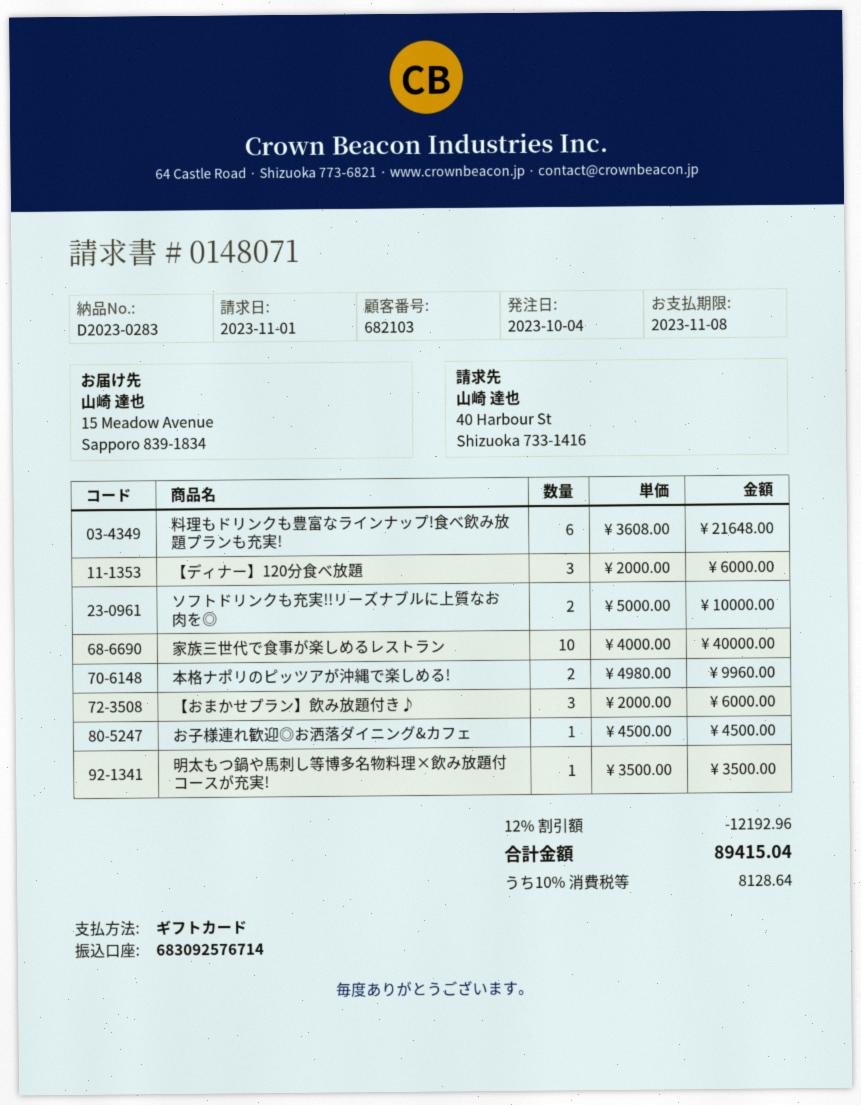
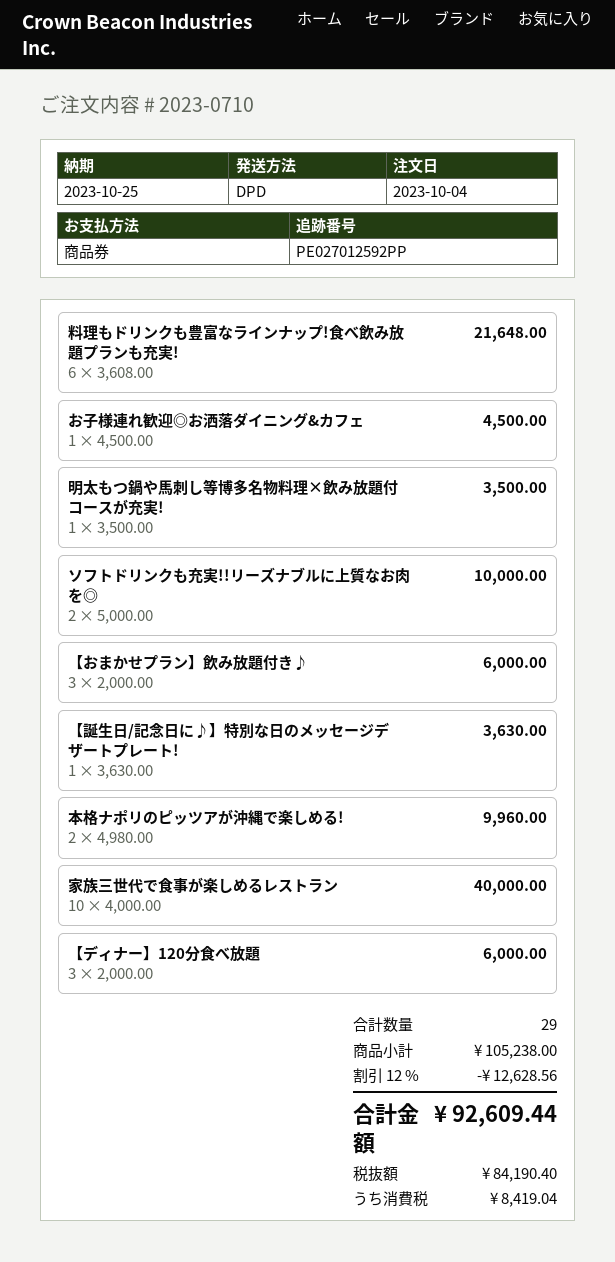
【誕生日/記念日に♪】特別な日のメッセージデザートプレート!: none -> 1 x 3630.00 = 3630.00
discount: 12% = 12192.96 -> 12% = 12628.56
tax: 8128.64 -> 8419.04
total: 89415.04 -> 92609.44

